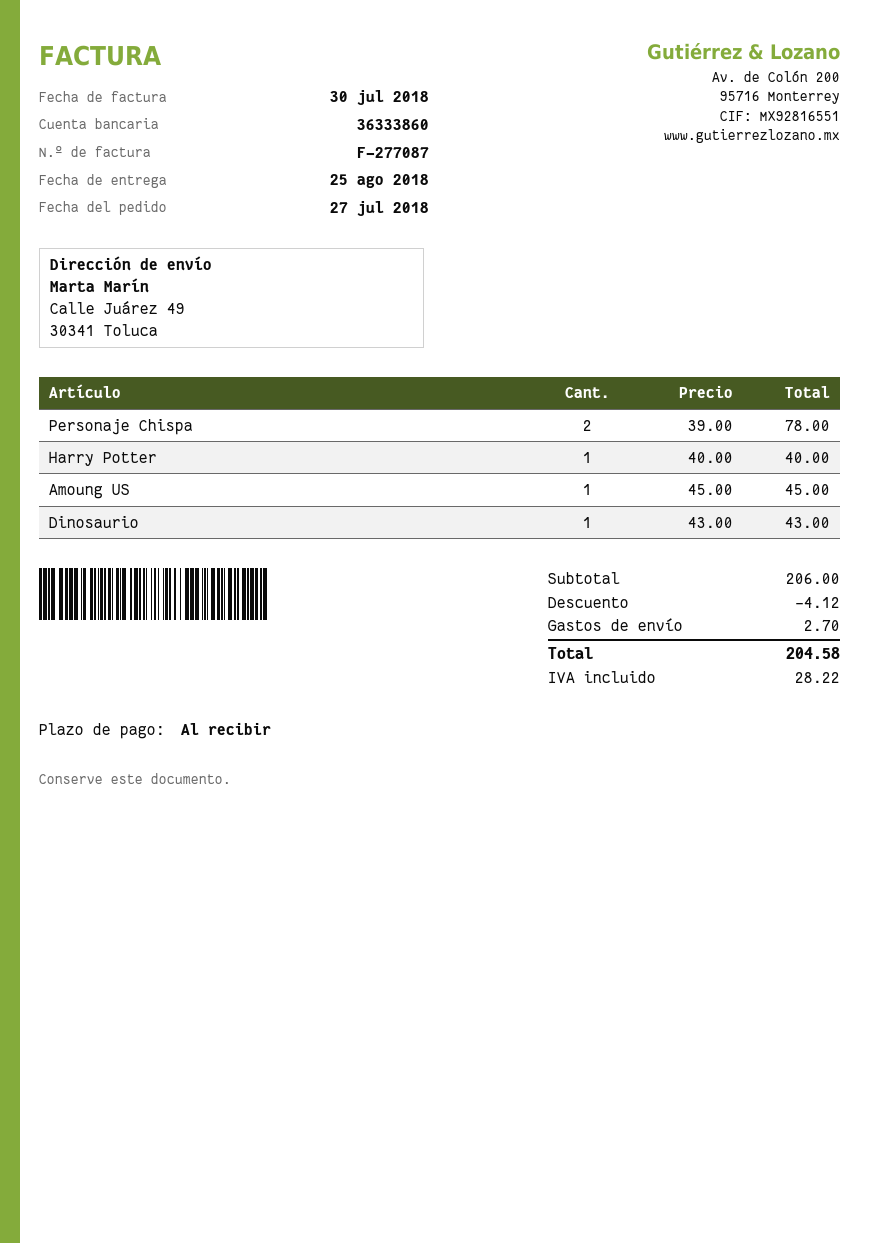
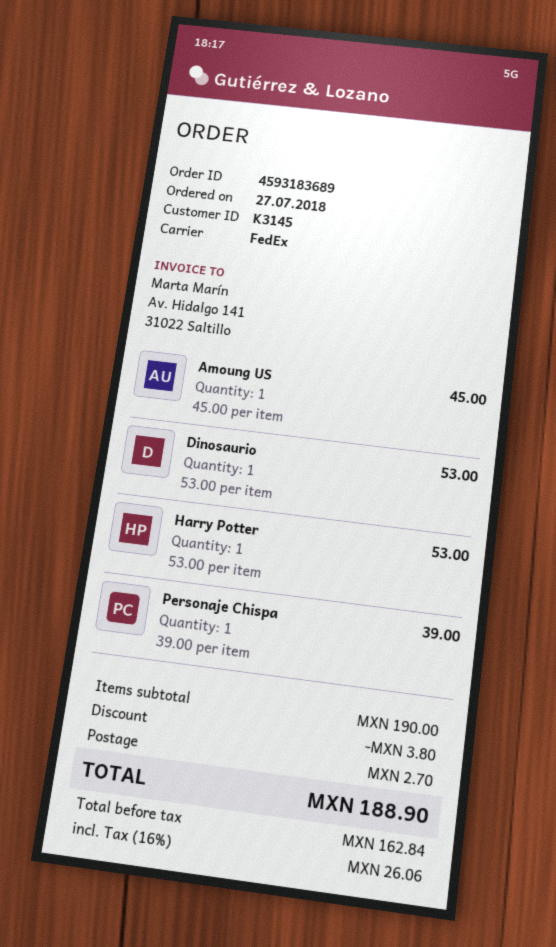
Personaje Chispa: 2 x 39.00 = 78.00 -> 1 x 39.00 = 39.00
Harry Potter: 1 x 40.00 = 40.00 -> 1 x 53.00 = 53.00
Dinosaurio: 1 x 43.00 = 43.00 -> 1 x 53.00 = 53.00
subtotal: 206.00 -> 190.00
discount: 4.12 -> 3.80
tax: 28.22 -> 26.06
total: 204.58 -> 188.90

